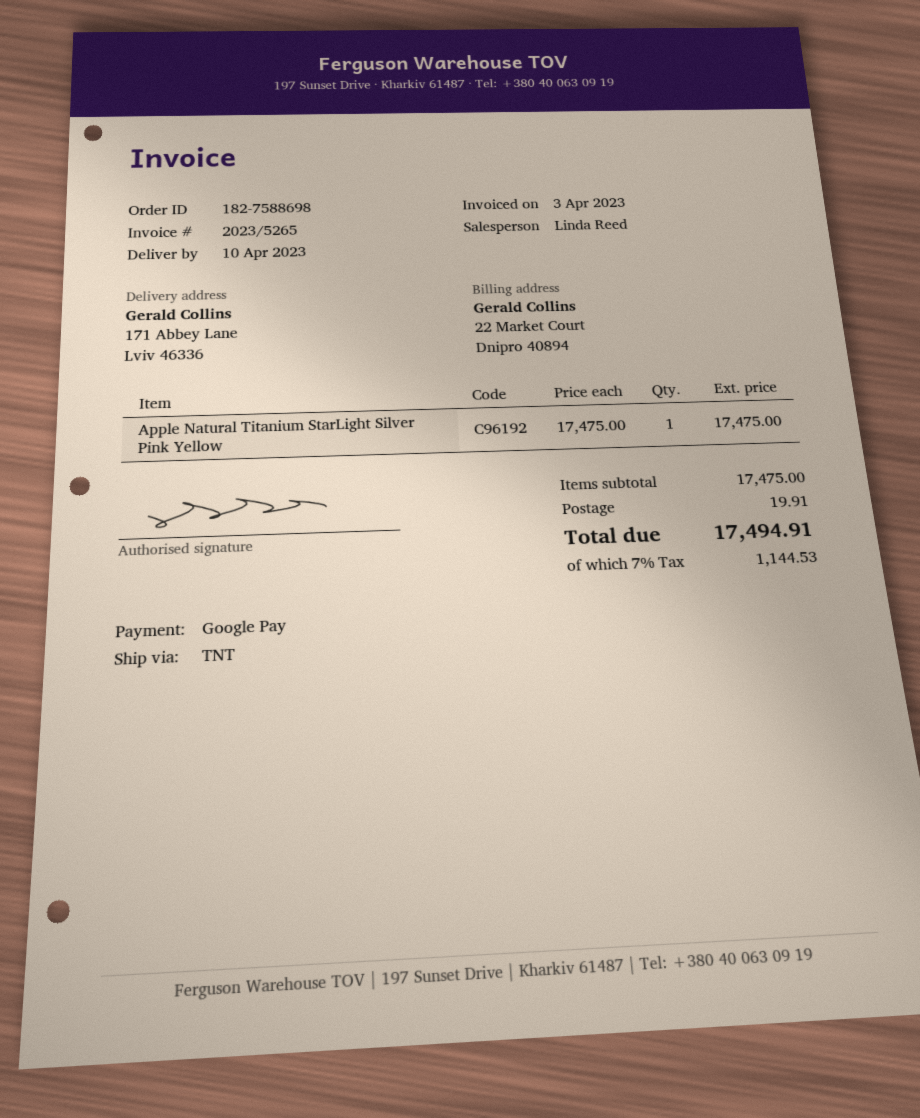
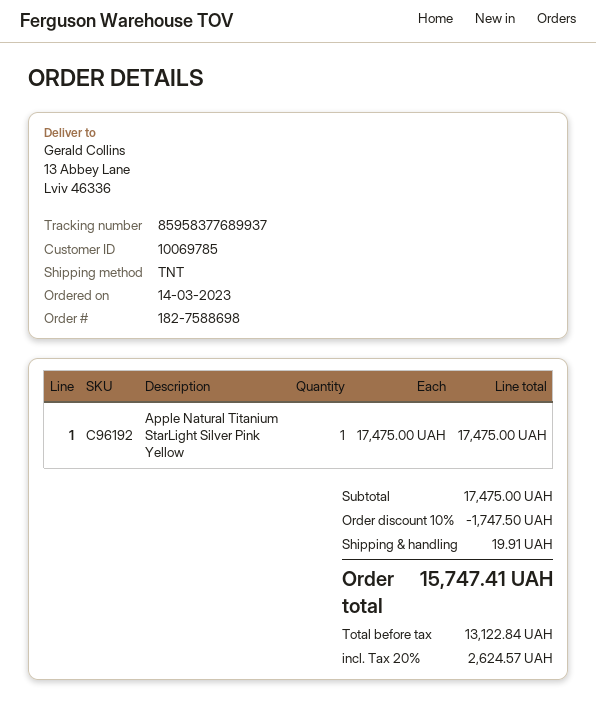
ship to: 171 Abbey Lane, Lviv 46336 -> 13 Abbey Lane, Lviv 46336
discount: none -> 10% = 1747.50
tax: 7% = 1144.53 -> 20% = 2624.57
total: 17494.91 -> 15747.41

